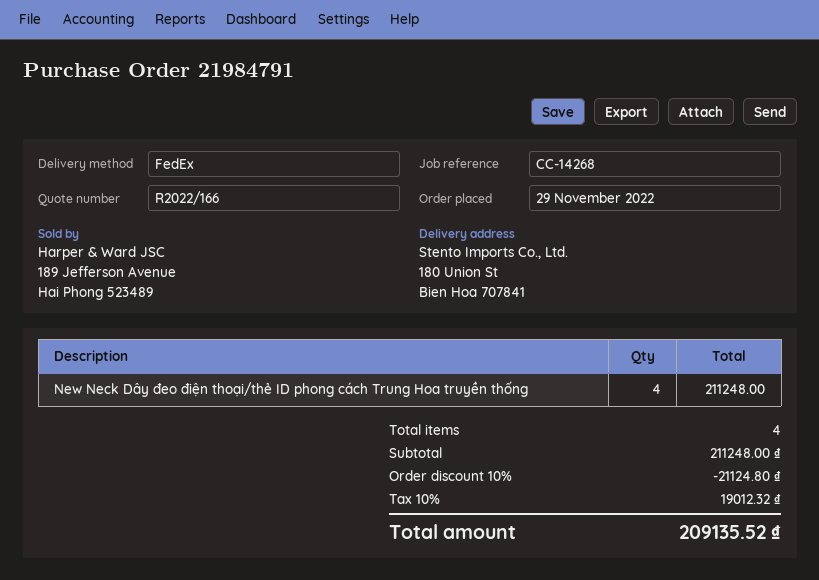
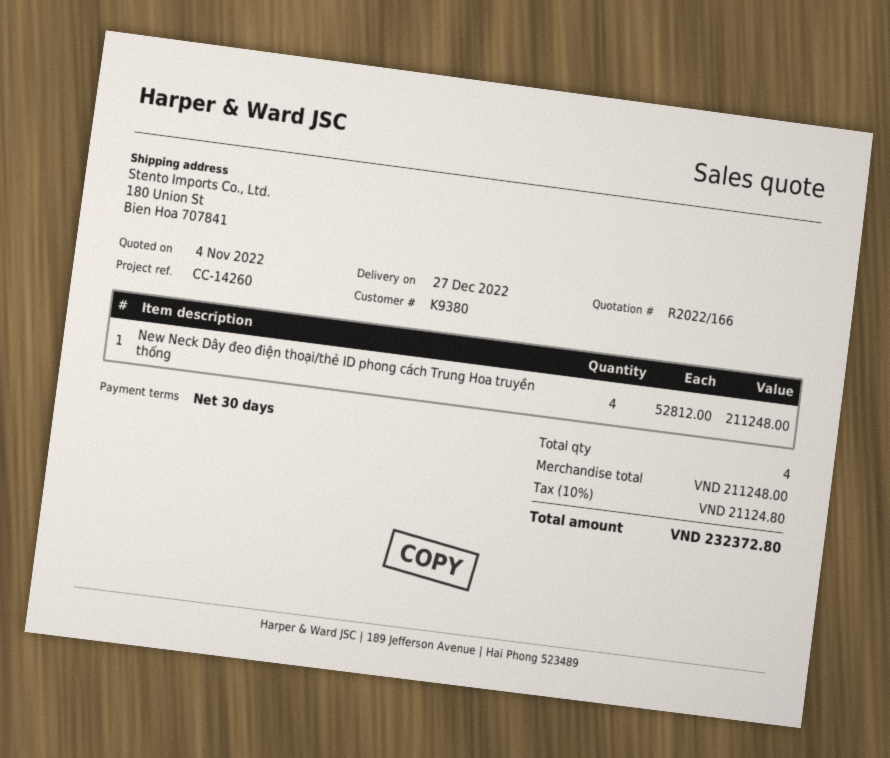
reference: CC-14268 -> CC-14260
discount: 10% = 21124.80 -> none
tax: 10% = 19012.32 -> 10% = 21124.80
total: 209135.52 -> 232372.80

